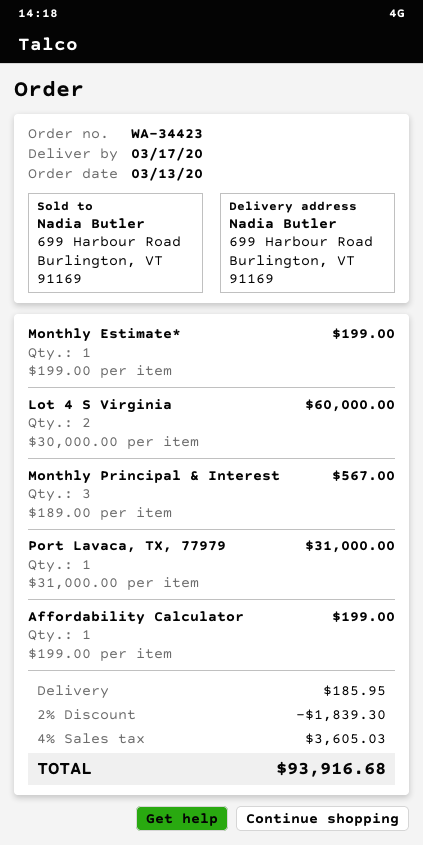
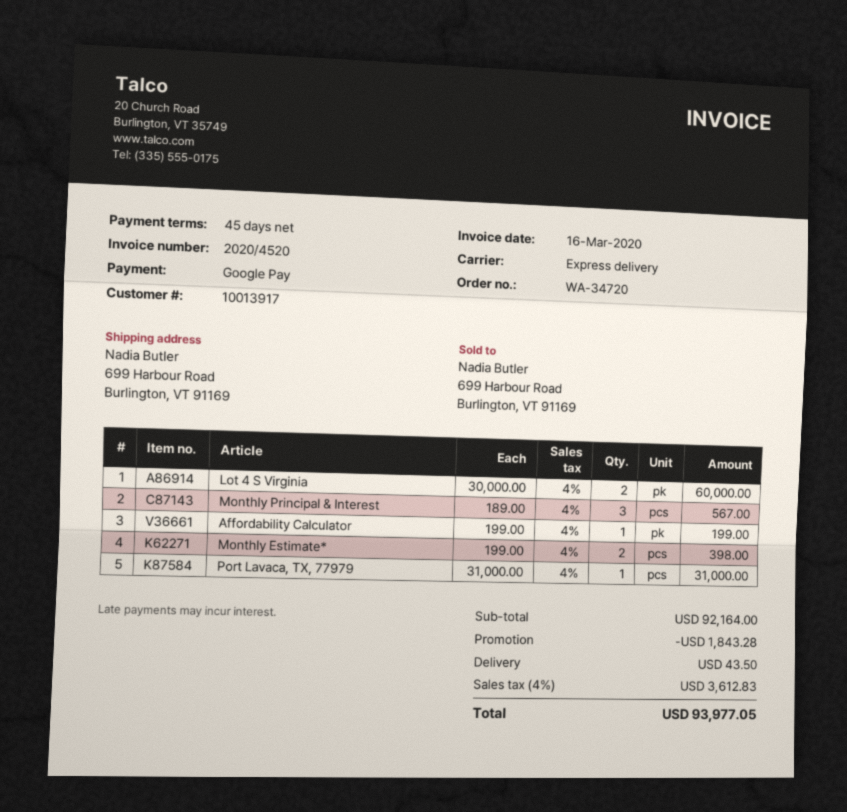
order number: WA-34423 -> WA-34720
Monthly Estimate*: 1 x 199.00 = 199.00 -> 2 x 199.00 = 398.00
discount: 1839.30 -> 1843.28
shipping: 185.95 -> 43.50
tax: 4% = 3605.03 -> 4% = 3612.83
total: 93916.68 -> 93977.05

